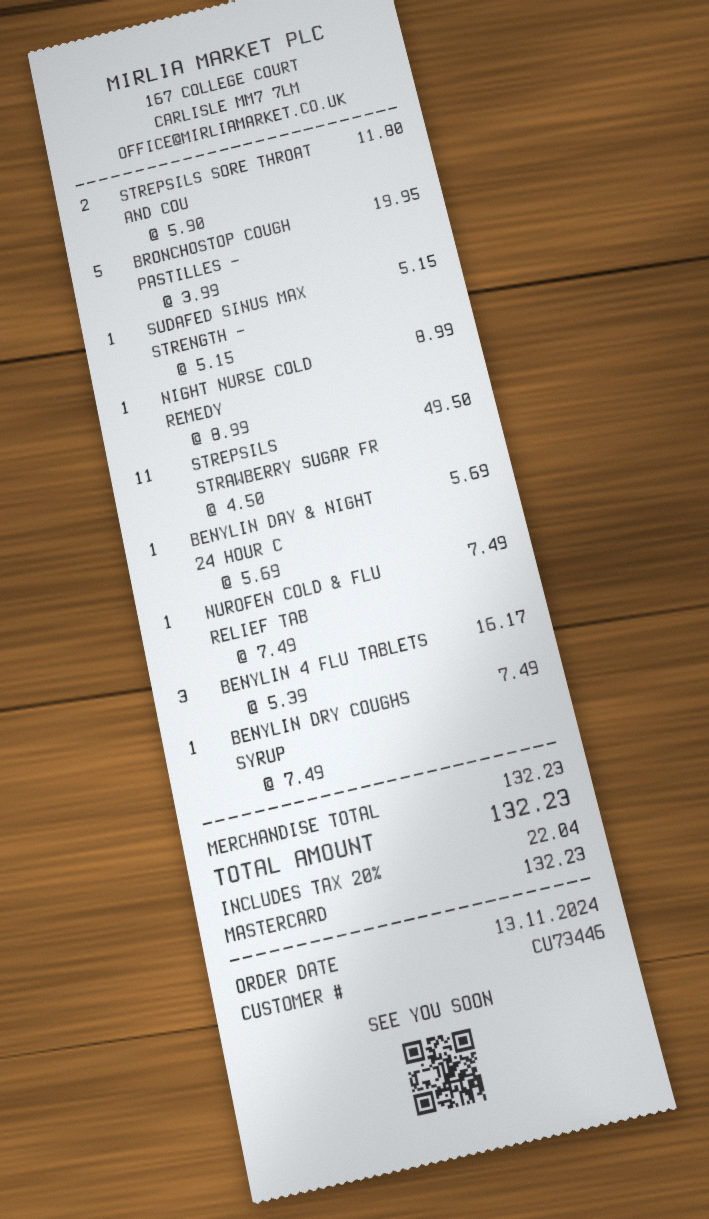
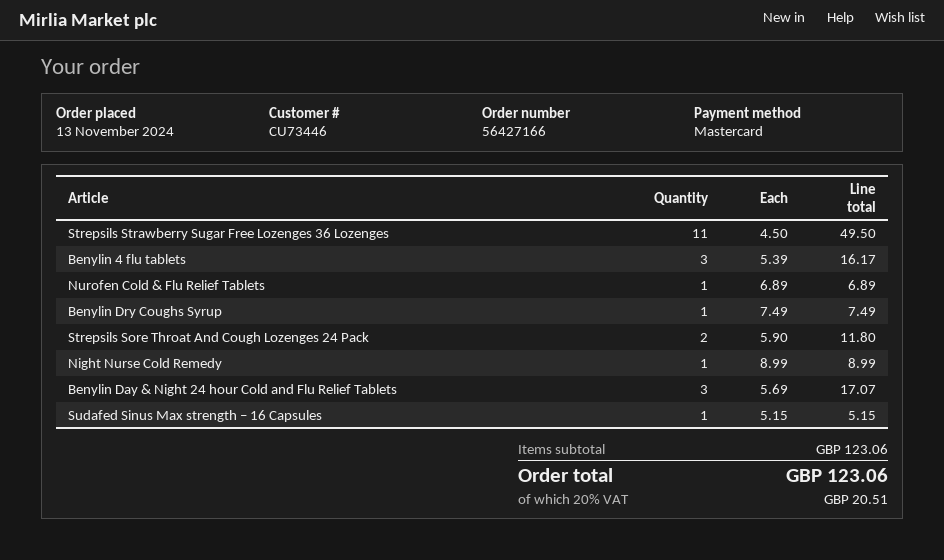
BRONCHOSTOP COUGH PASTILLES –: 5 x 3.99 = 19.95 -> none
BENYLIN DAY & NIGHT 24 HOUR C: 1 x 5.69 = 5.69 -> 3 x 5.69 = 17.07
NUROFEN COLD & FLU RELIEF TAB: 1 x 7.49 = 7.49 -> 1 x 6.89 = 6.89
subtotal: 132.23 -> 123.06
tax: 20% = 22.04 -> 20% = 20.51
total: 132.23 -> 123.06

